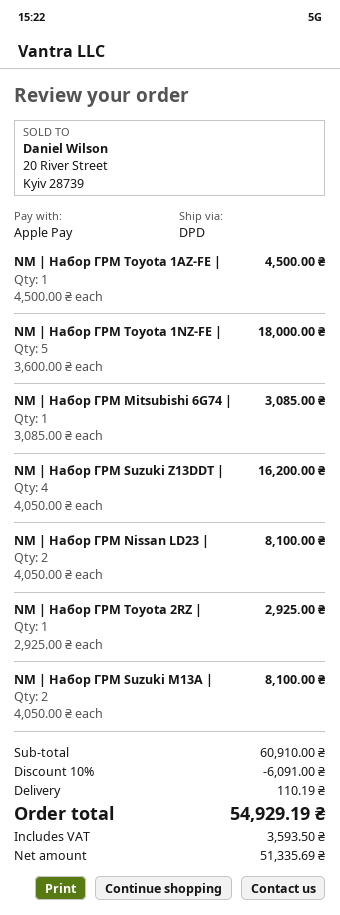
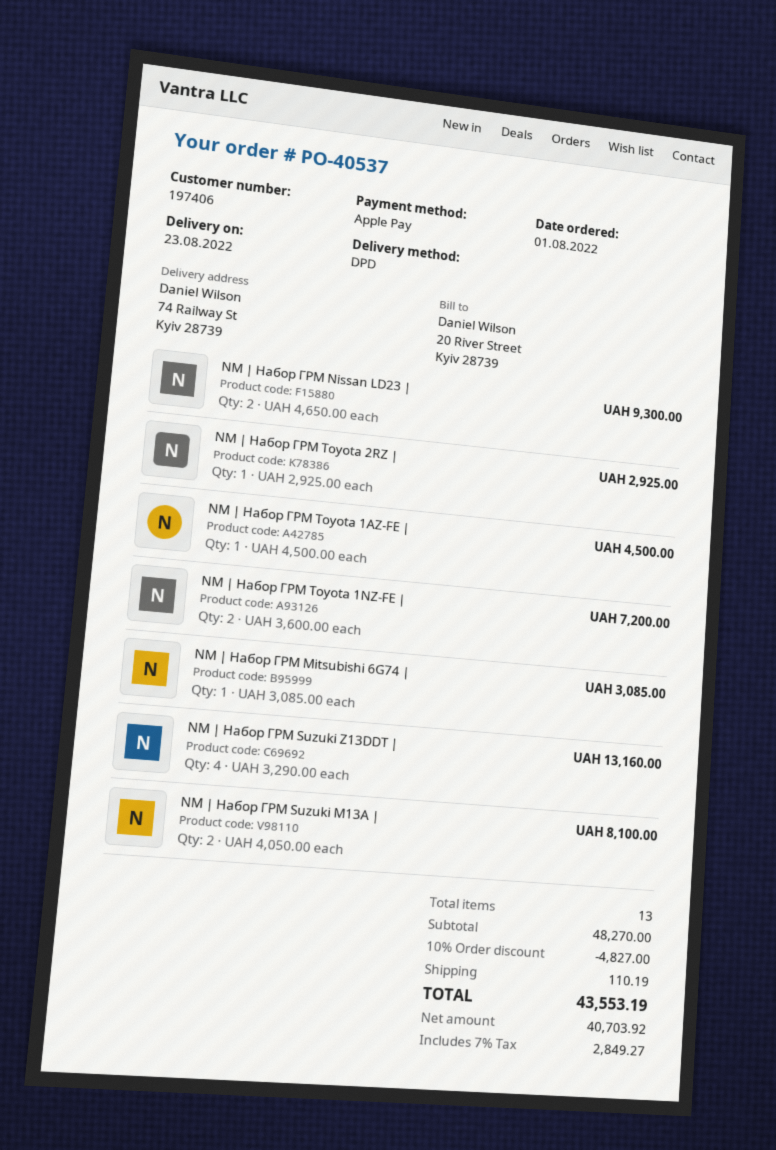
NM | Набор ГРМ Toyota 1NZ-FE |: 5 x 3600.00 = 18000.00 -> 2 x 3600.00 = 7200.00
NM | Набор ГРМ Suzuki Z13DDT |: 4 x 4050.00 = 16200.00 -> 4 x 3290.00 = 13160.00
NM | Набор ГРМ Nissan LD23 |: 2 x 4050.00 = 8100.00 -> 2 x 4650.00 = 9300.00
subtotal: 60910.00 -> 48270.00
discount: 10% = 6091.00 -> 10% = 4827.00
net: 51335.69 -> 40703.92
tax: 3593.50 -> 2849.27
total: 54929.19 -> 43553.19

